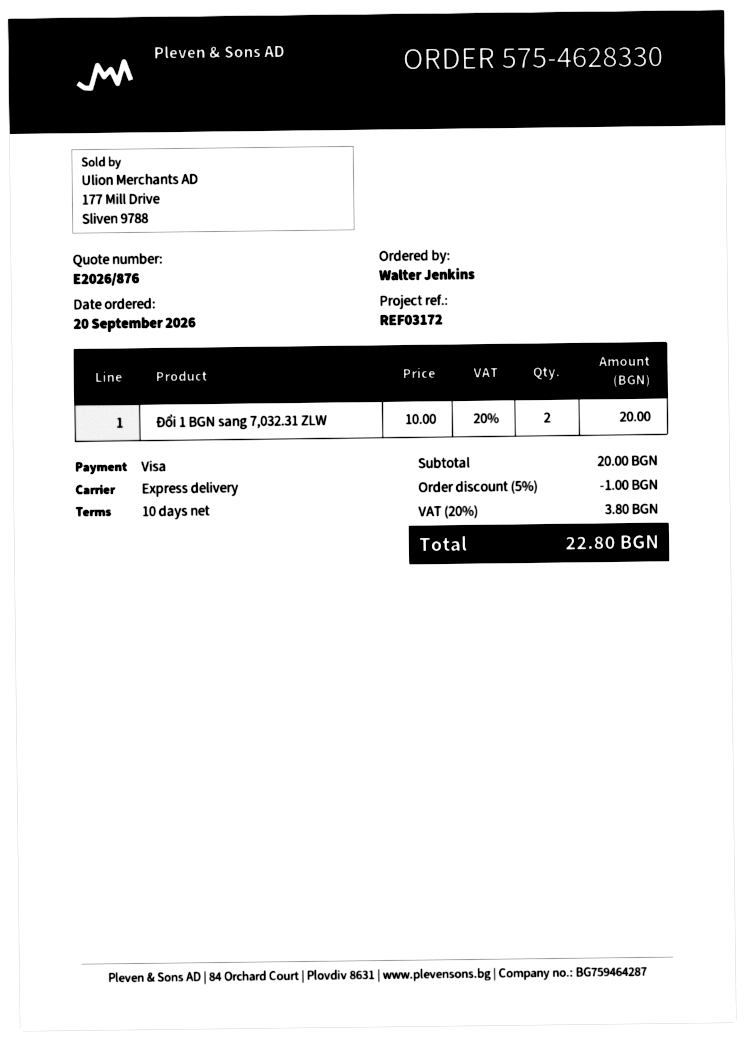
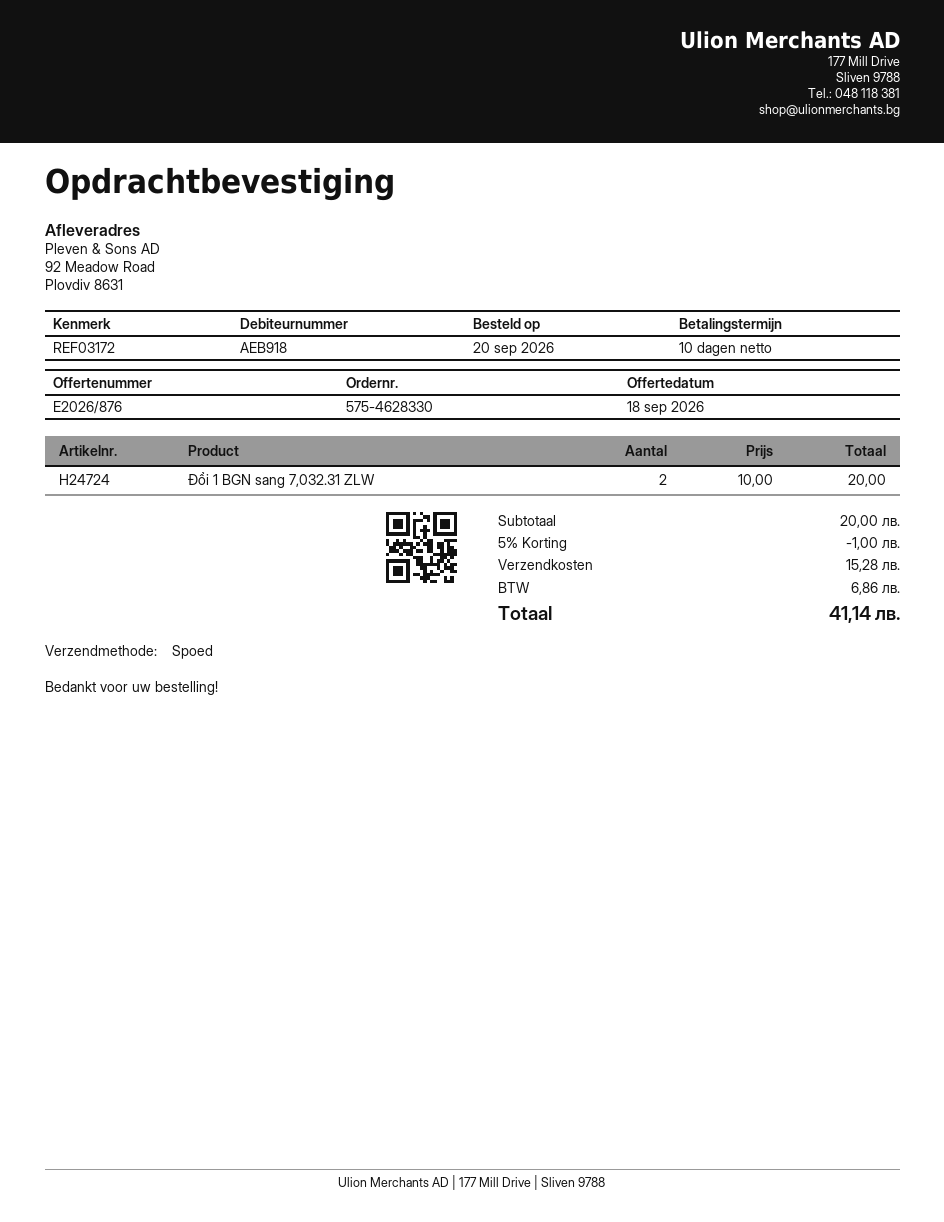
shipping: none -> 15.28
tax: 3.80 -> 6.86
total: 22.80 -> 41.14

